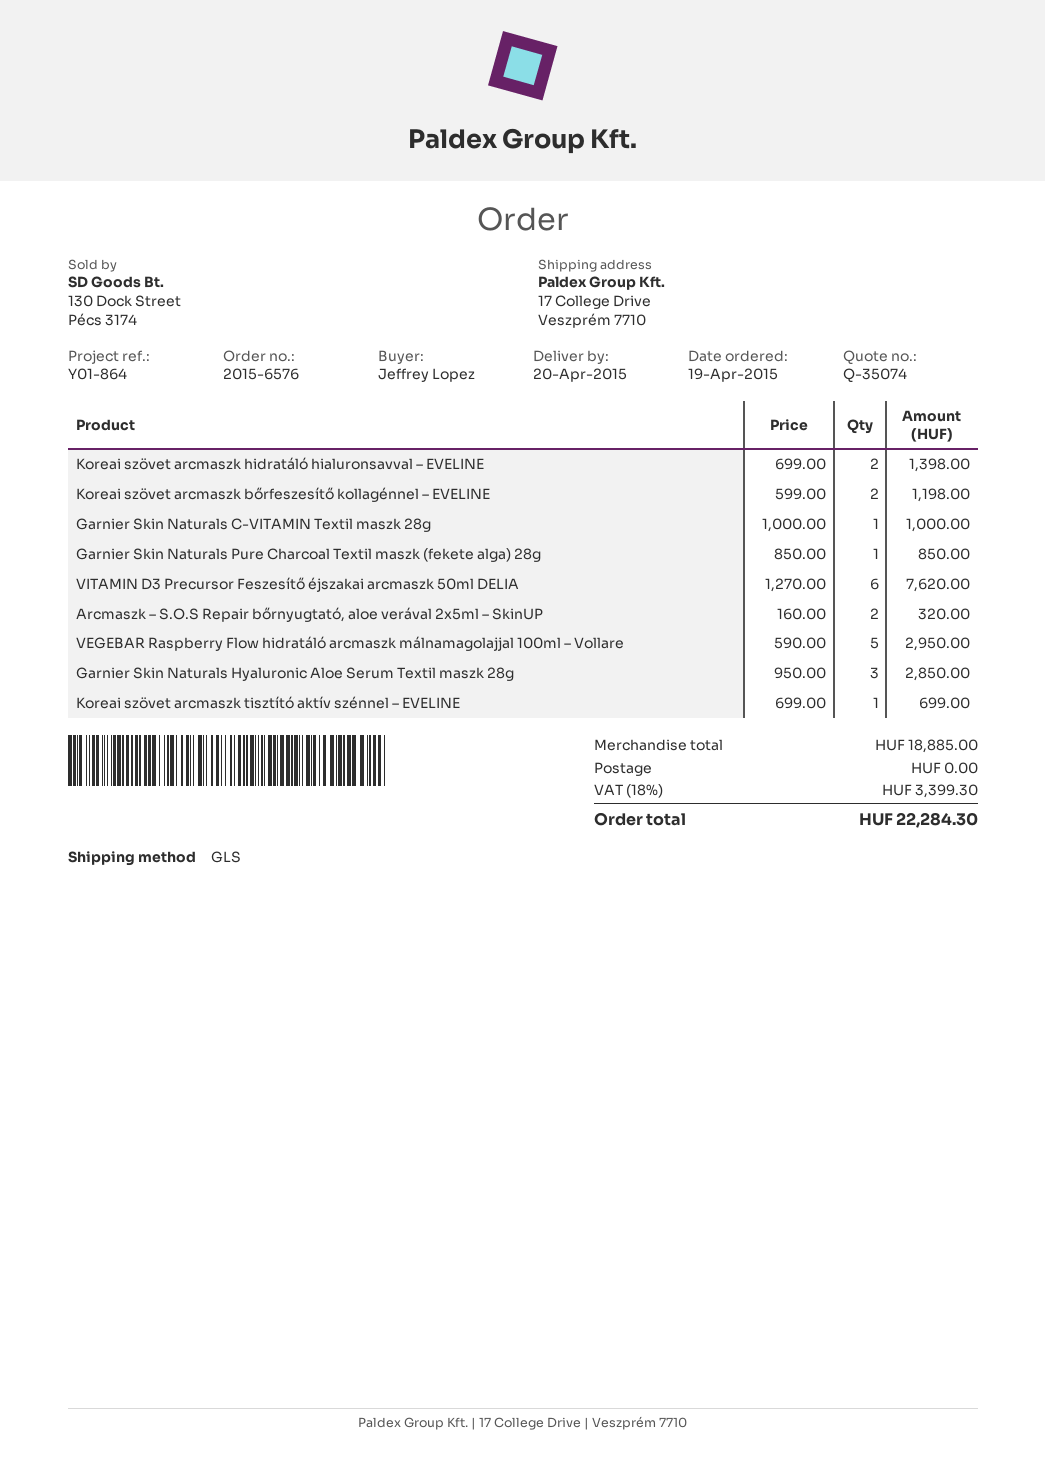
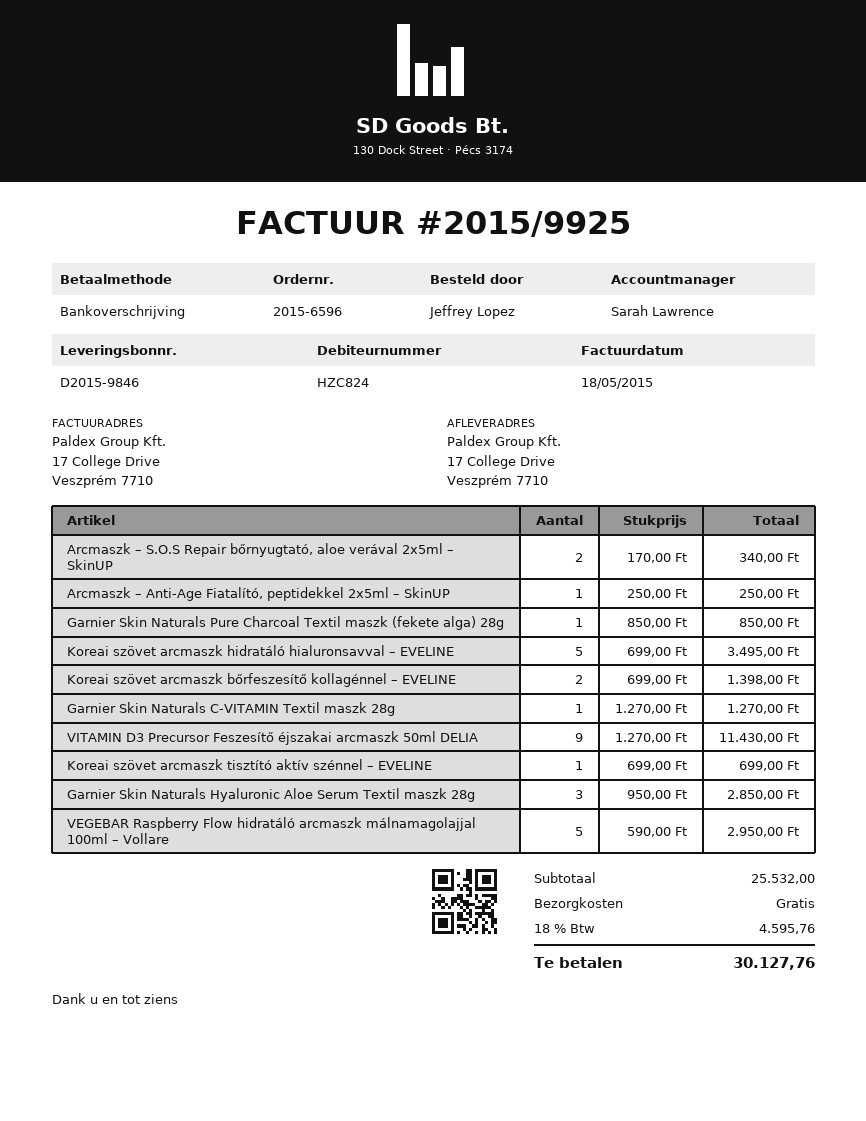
order number: 2015-6576 -> 2015-6596
Koreai szövet arcmaszk hidratáló hialuronsavval – EVELINE: 2 x 699.00 = 1398.00 -> 5 x 699.00 = 3495.00
Koreai szövet arcmaszk bőrfeszesítő kollagénnel – EVELINE: 2 x 599.00 = 1198.00 -> 2 x 699.00 = 1398.00
Garnier Skin Naturals C-VITAMIN Textil maszk 28g: 1 x 1000.00 = 1000.00 -> 1 x 1270.00 = 1270.00
VITAMIN D3 Precursor Feszesítő éjszakai arcmaszk 50ml DELIA: 6 x 1270.00 = 7620.00 -> 9 x 1270.00 = 11430.00
Arcmaszk – S.O.S Repair bőrnyugtató, aloe verával 2x5ml – SkinUP: 2 x 160.00 = 320.00 -> 2 x 170.00 = 340.00
Arcmaszk – Anti-Age Fiatalító, peptidekkel 2x5ml – SkinUP: none -> 1 x 250.00 = 250.00
subtotal: 18885.00 -> 25532.00
tax: 18% = 3399.30 -> 18% = 4595.76
total: 22284.30 -> 30127.76

